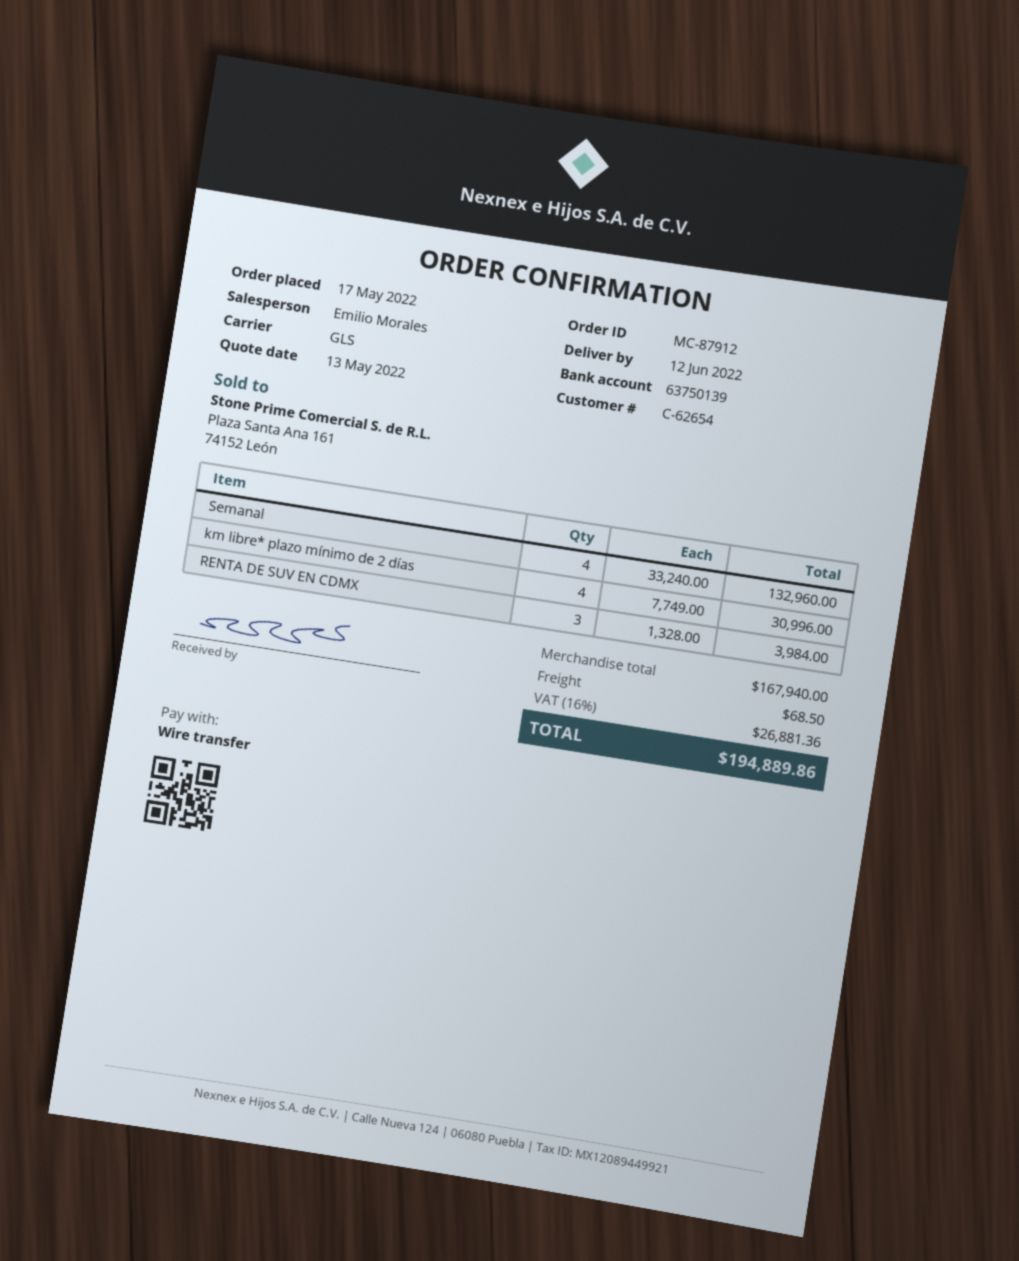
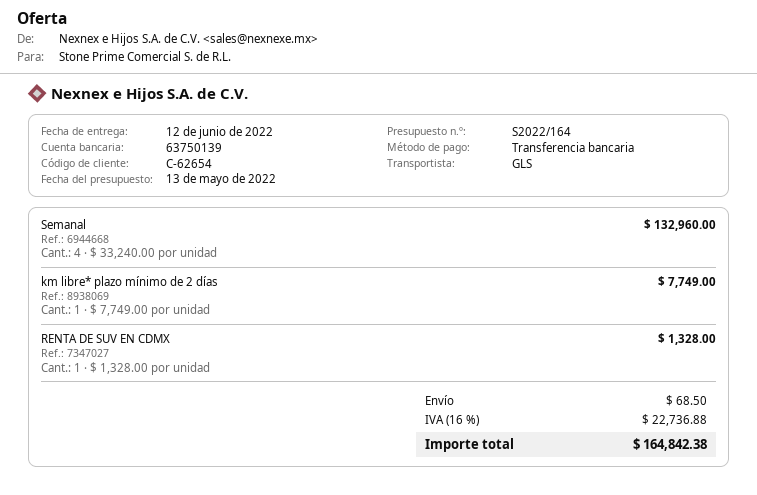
km libre* plazo mínimo de 2 días: 4 x 7749.00 = 30996.00 -> 1 x 7749.00 = 7749.00
RENTA DE SUV EN CDMX: 3 x 1328.00 = 3984.00 -> 1 x 1328.00 = 1328.00
tax: 16% = 26881.36 -> 16% = 22736.88
total: 194889.86 -> 164842.38

